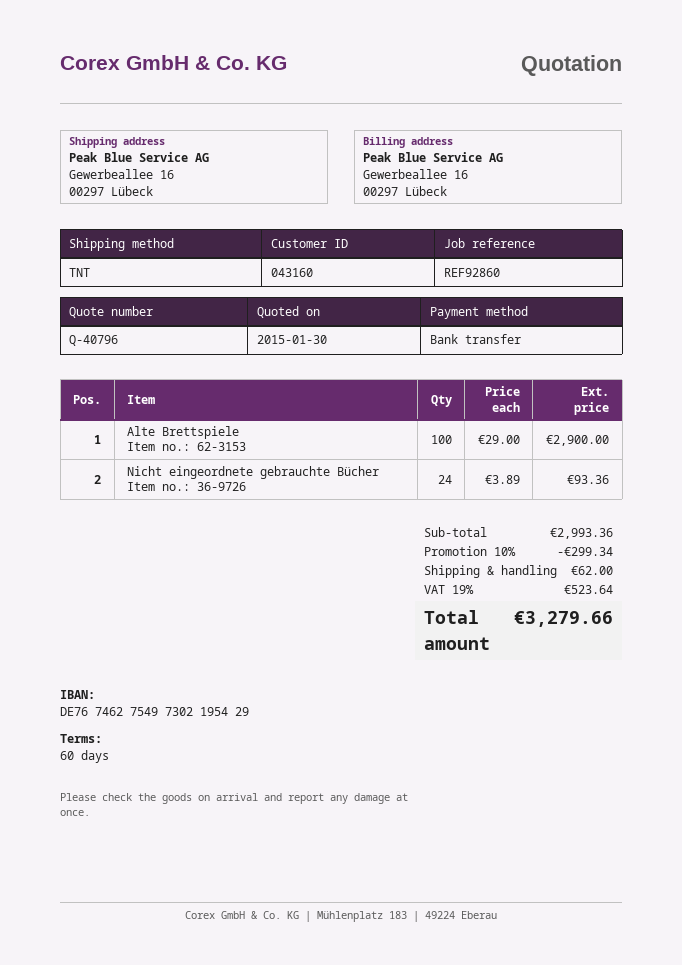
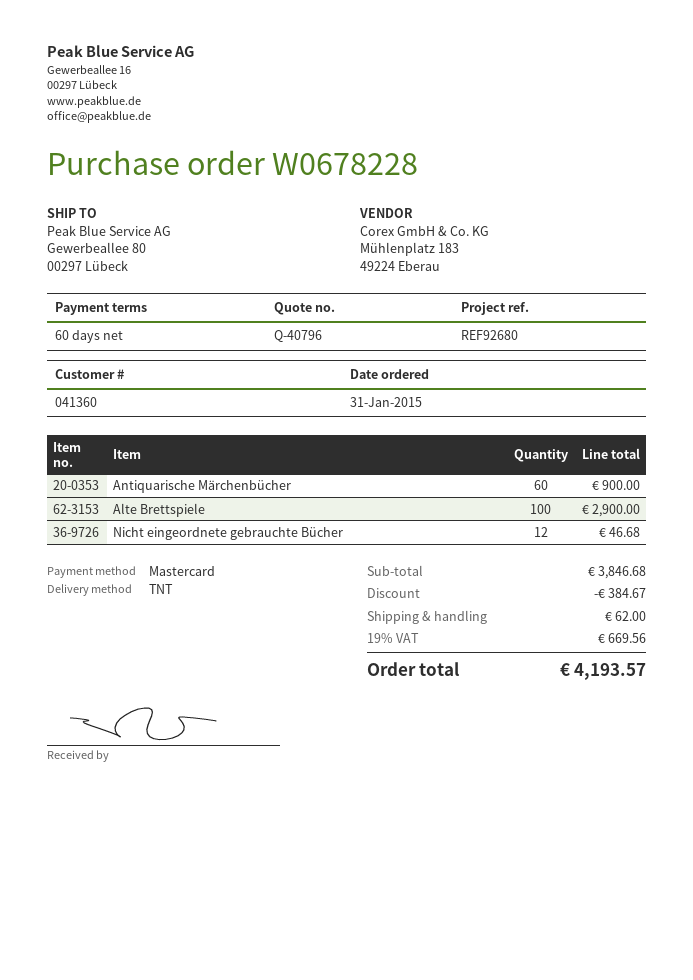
customer number: 043160 -> 041360
reference: REF92860 -> REF92680
payment method: bank transfer -> Mastercard
ship to: Gewerbeallee 16, 00297 Lübeck -> Gewerbeallee 80, 00297 Lübeck
Nicht eingeordnete gebrauchte Bücher: 24 for 93.36 -> 12 for 46.68
Antiquarische Märchenbücher: none -> 60 for 900.00
subtotal: 2993.36 -> 3846.68
discount: 299.34 -> 384.67
tax: 19% = 523.64 -> 19% = 669.56
total: 3279.66 -> 4193.57

